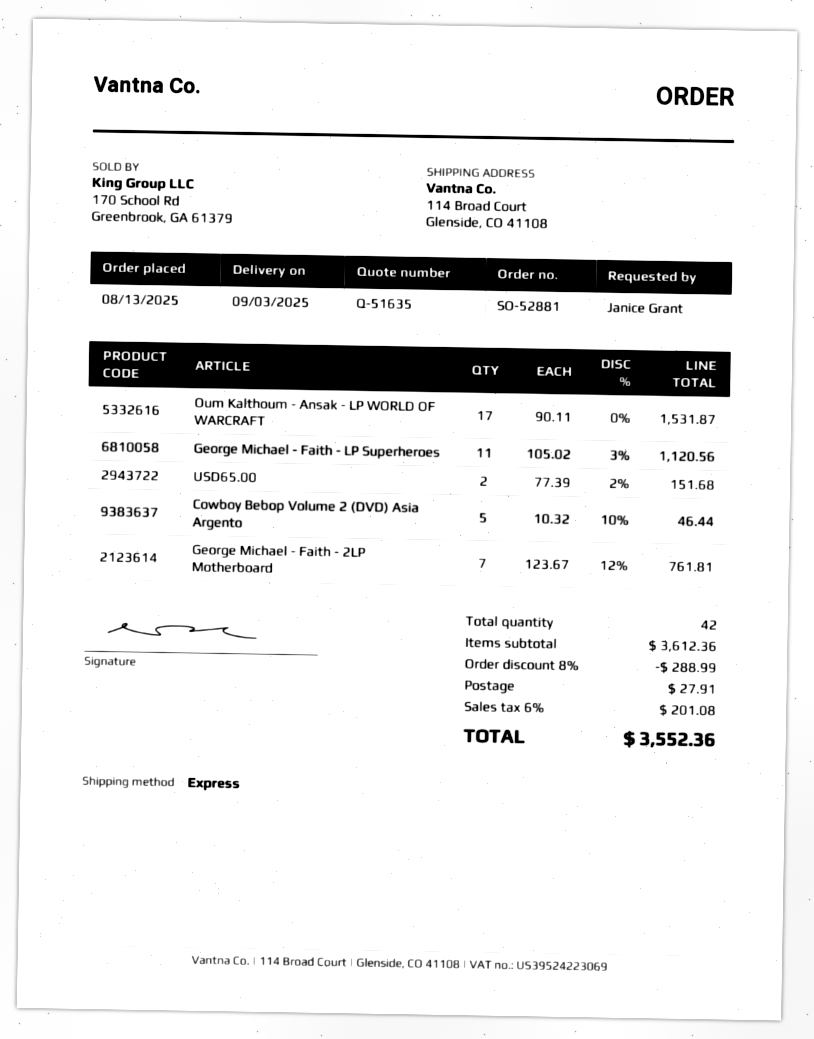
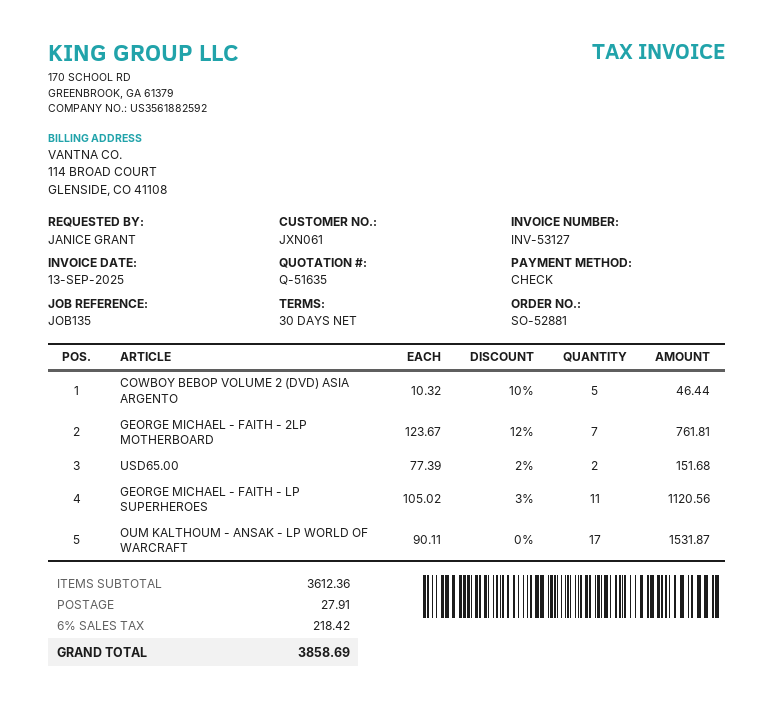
discount: 8% = 288.99 -> none
tax: 6% = 201.08 -> 6% = 218.42
total: 3552.36 -> 3858.69

